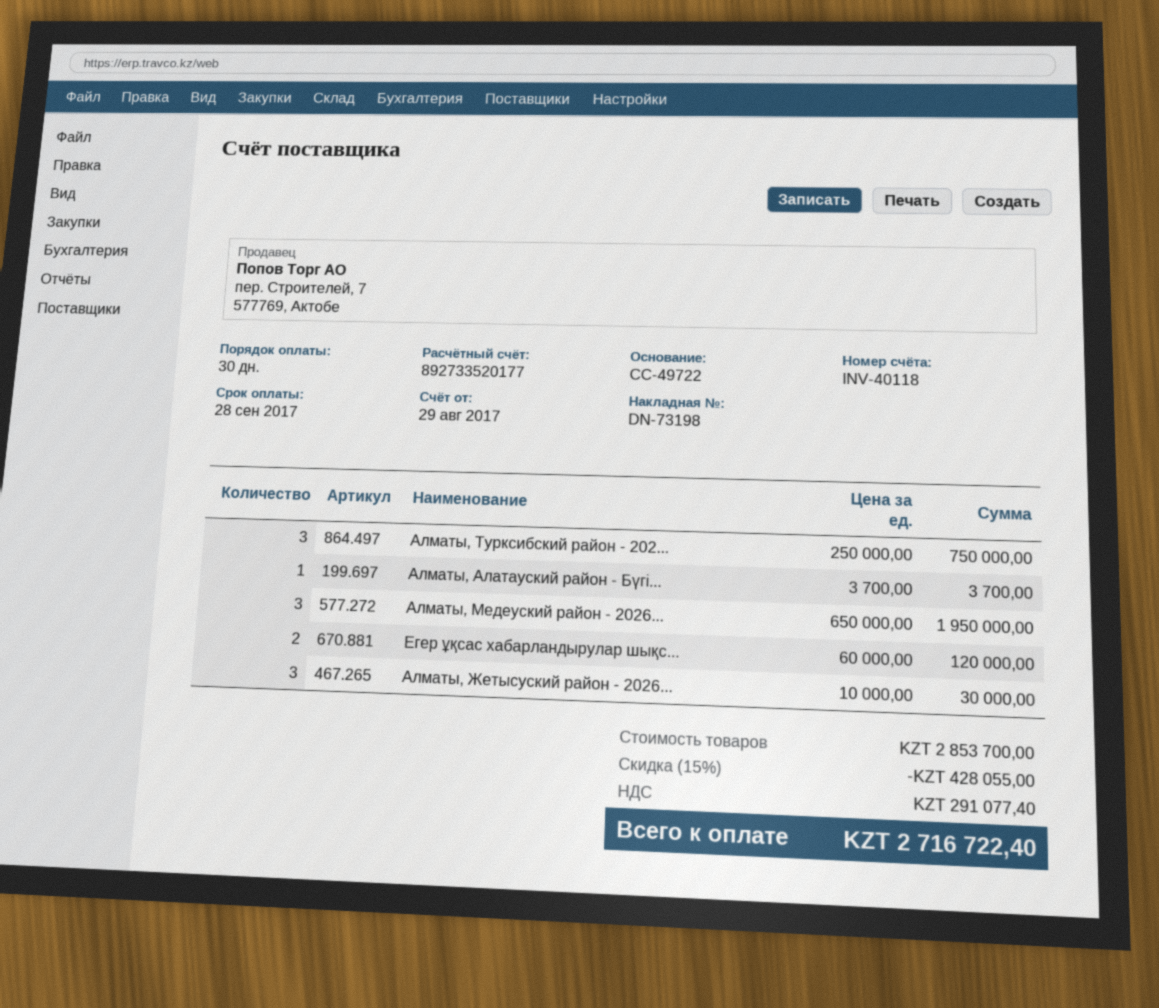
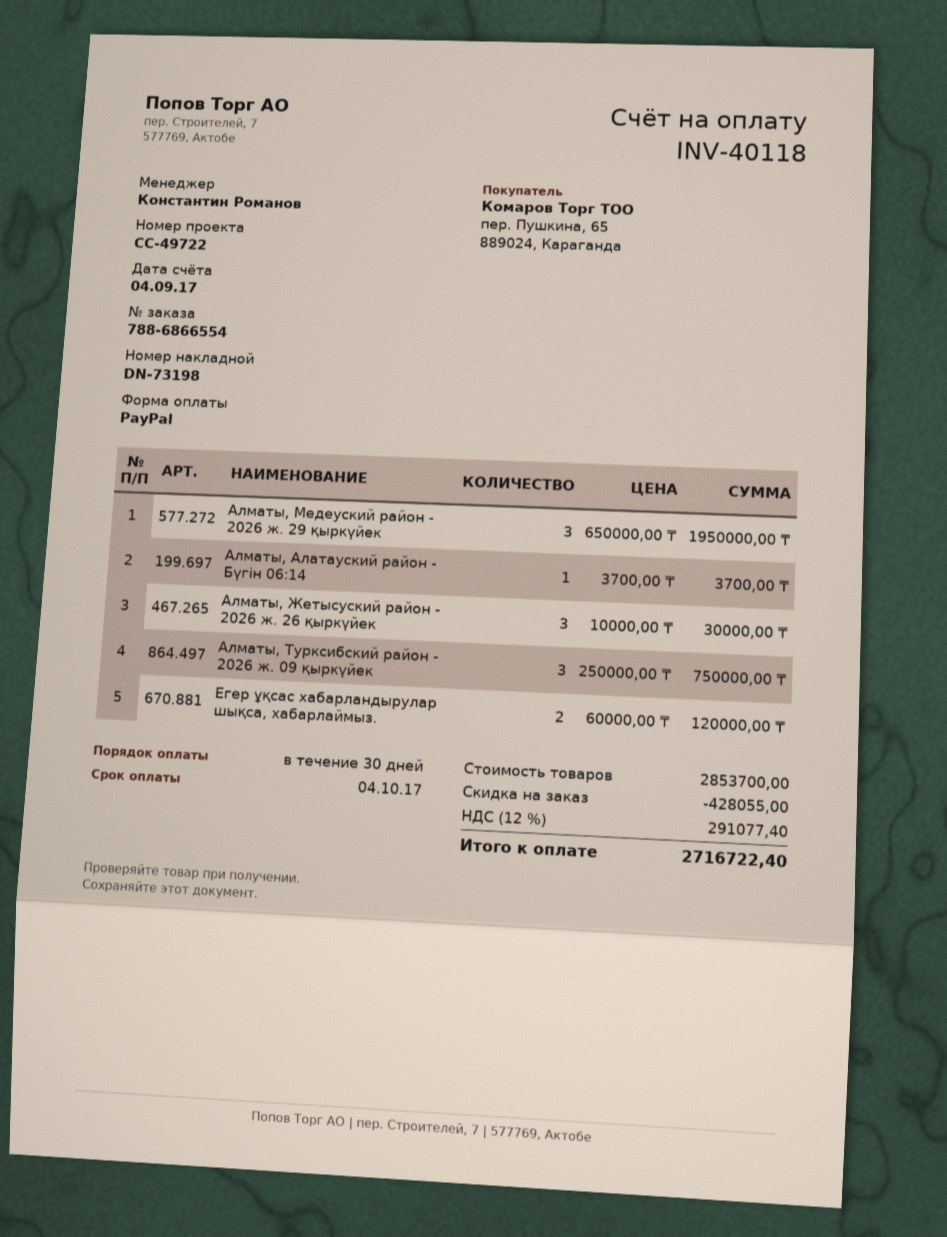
invoice date: 2017-08-29 -> 2017-09-04
due date: 2017-09-28 -> 2017-10-04

